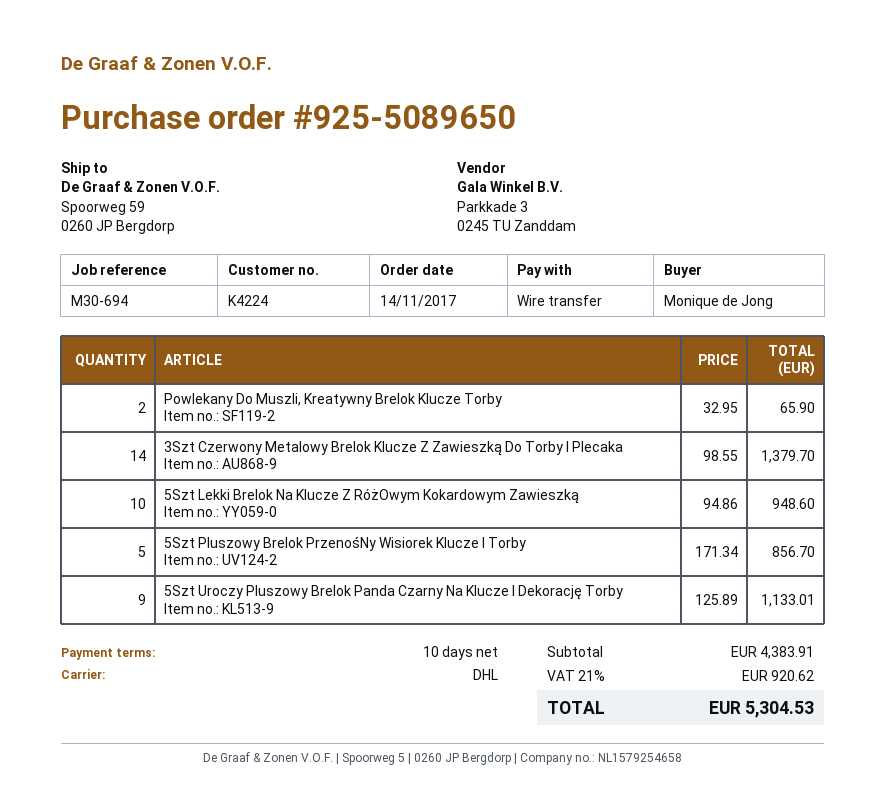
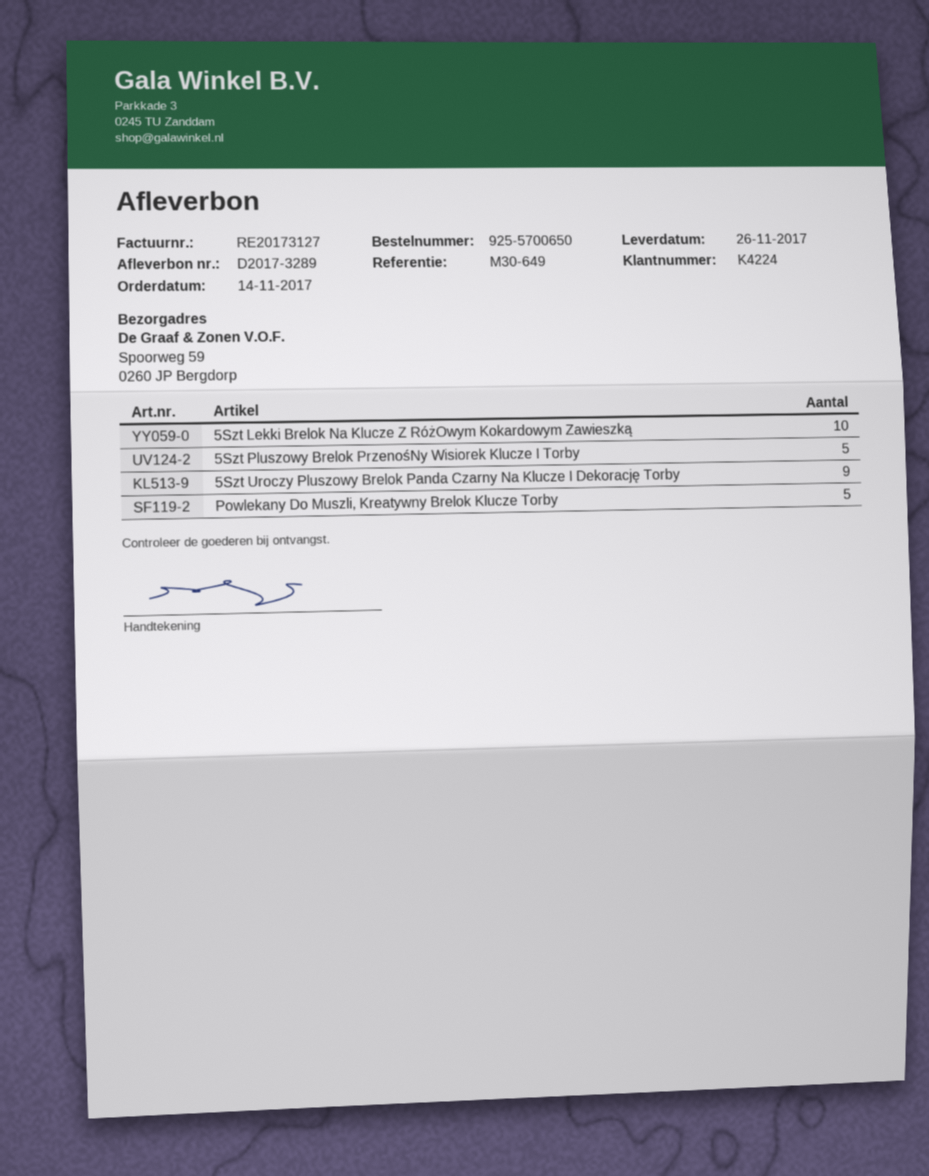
order number: 925-5089650 -> 925-5700650
reference: M30-694 -> M30-649
Powlekany Do Muszli, Kreatywny Brelok Klucze Torby: 2 -> 5
3Szt Czerwony Metalowy Brelok Klucze Z Zawieszką Do Torby I Plecaka: 14 -> none

